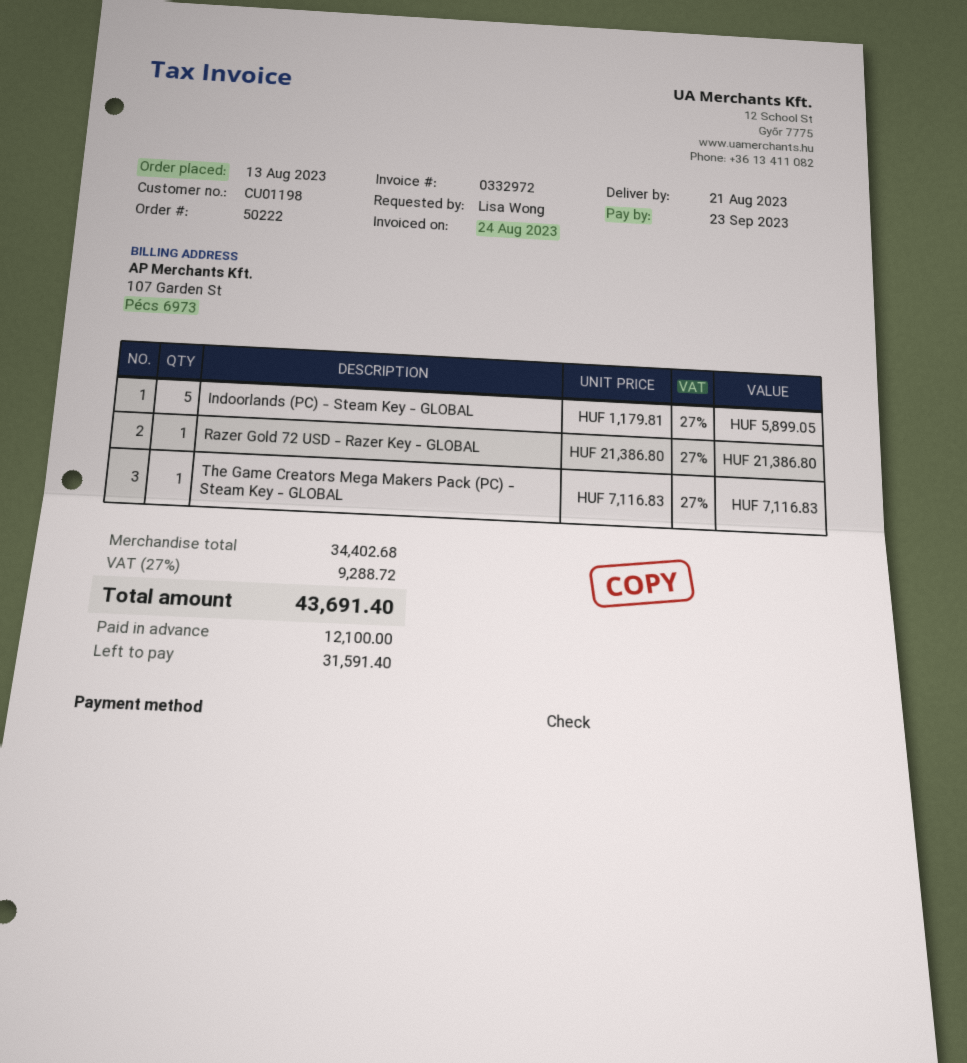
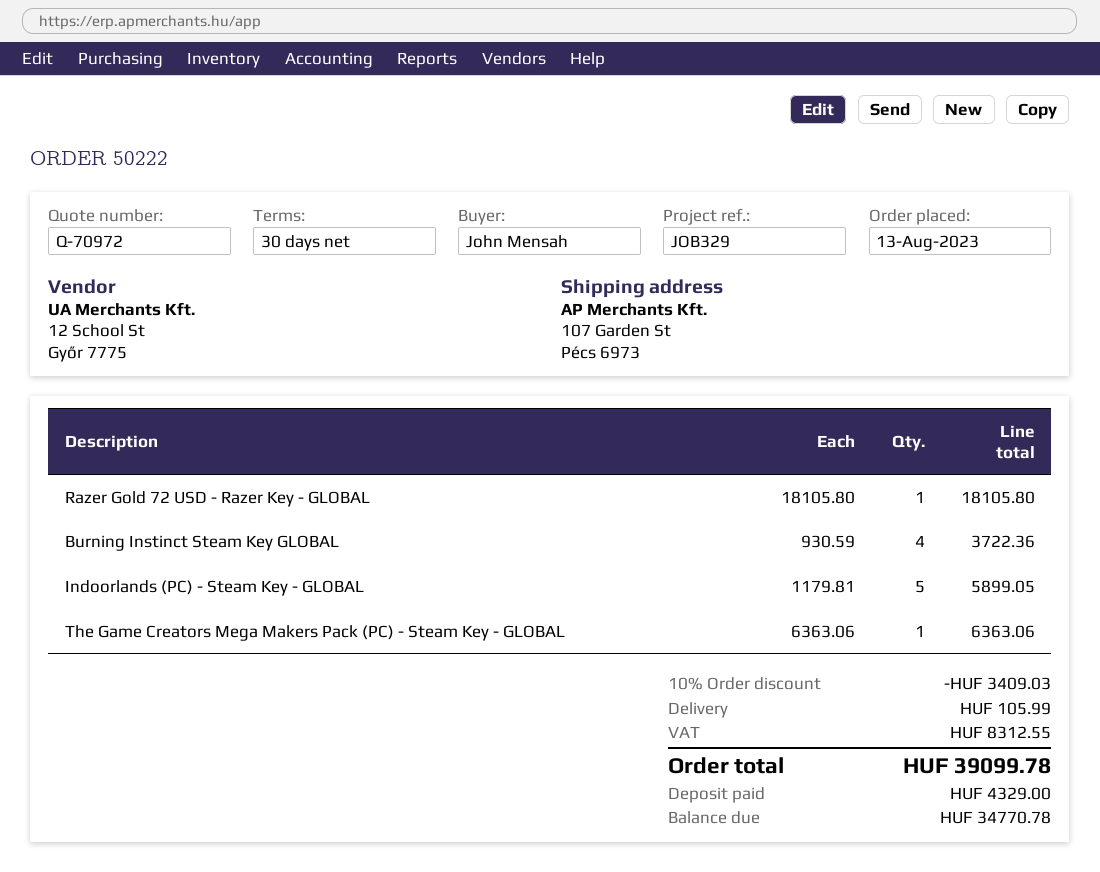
ordered by: Lisa Wong -> John Mensah
Razer Gold 72 USD - Razer Key - GLOBAL: 1 x 21386.80 = 21386.80 -> 1 x 18105.80 = 18105.80
The Game Creators Mega Makers Pack (PC) - Steam Key - GLOBAL: 1 x 7116.83 = 7116.83 -> 1 x 6363.06 = 6363.06
Burning Instinct Steam Key GLOBAL: none -> 4 x 930.59 = 3722.36
discount: none -> 10% = 3409.03
shipping: none -> 105.99
tax: 9288.72 -> 8312.55
total: 43691.40 -> 39099.78
deposit: 12100.00 -> 4329.00
balance: 31591.40 -> 34770.78

